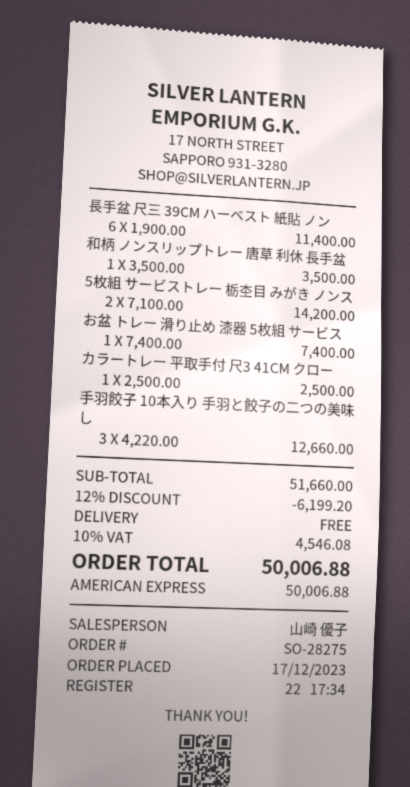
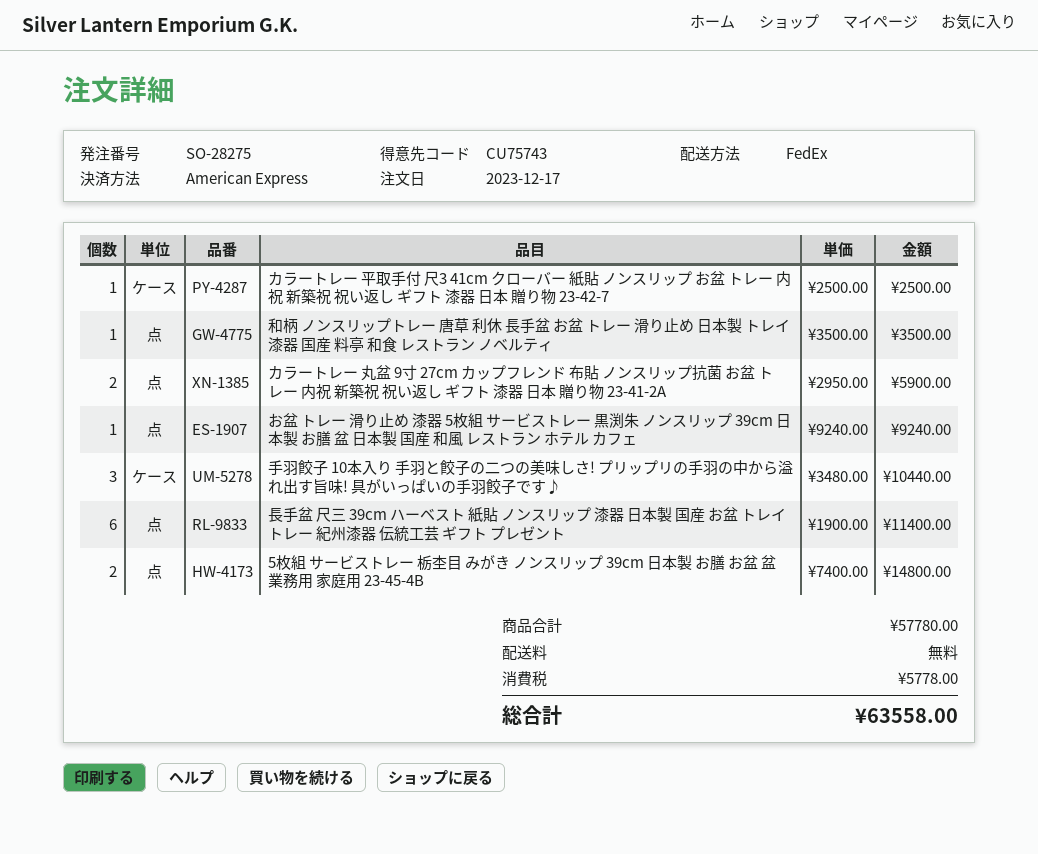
5枚組 サービストレー 栃杢目 みがき ノンス: 2 x 7100.00 = 14200.00 -> 2 x 7400.00 = 14800.00
お盆 トレー 滑り止め 漆器 5枚組 サービス: 1 x 7400.00 = 7400.00 -> 1 x 9240.00 = 9240.00
手羽餃子 10本入り 手羽と餃子の二つの美味し: 3 x 4220.00 = 12660.00 -> 3 x 3480.00 = 10440.00
カラートレー 丸盆 9寸 27cm カップフレンド 布貼 ノンスリップ抗菌 お盆 トレー 内祝 新築祝 祝い返し ギフト 漆器 日本 贈り物 23-41-2A: none -> 2 x 2950.00 = 5900.00
subtotal: 51660.00 -> 57780.00
discount: 12% = 6199.20 -> none
tax: 4546.08 -> 5778.00
total: 50006.88 -> 63558.00

